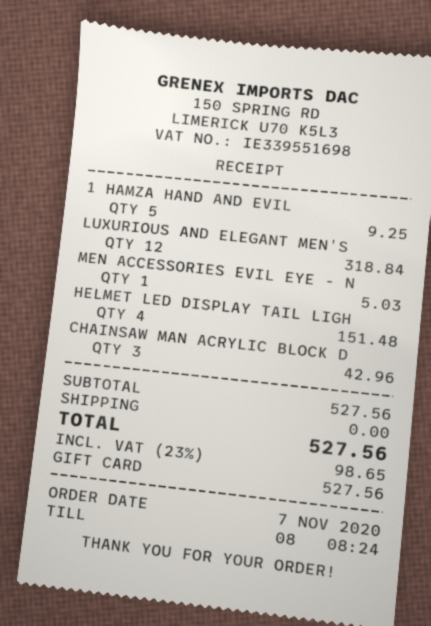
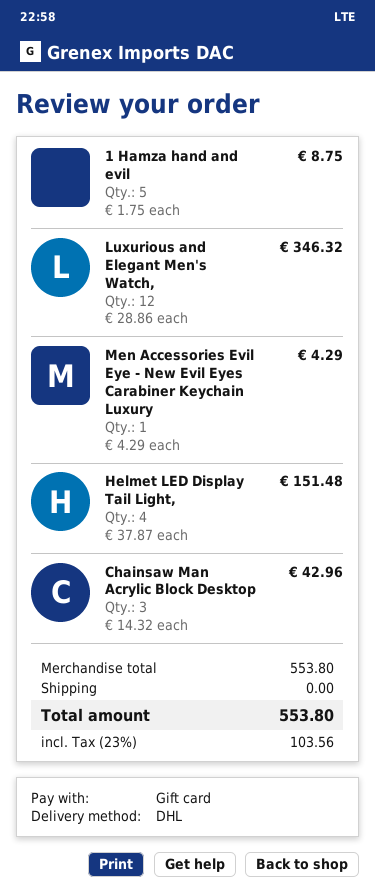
1 HAMZA HAND AND EVIL: 5 for 9.25 -> 5 for 8.75
LUXURIOUS AND ELEGANT MEN'S: 12 for 318.84 -> 12 for 346.32
MEN ACCESSORIES EVIL EYE - N: 1 for 5.03 -> 1 for 4.29
subtotal: 527.56 -> 553.80
tax: 23% = 98.65 -> 23% = 103.56
total: 527.56 -> 553.80

